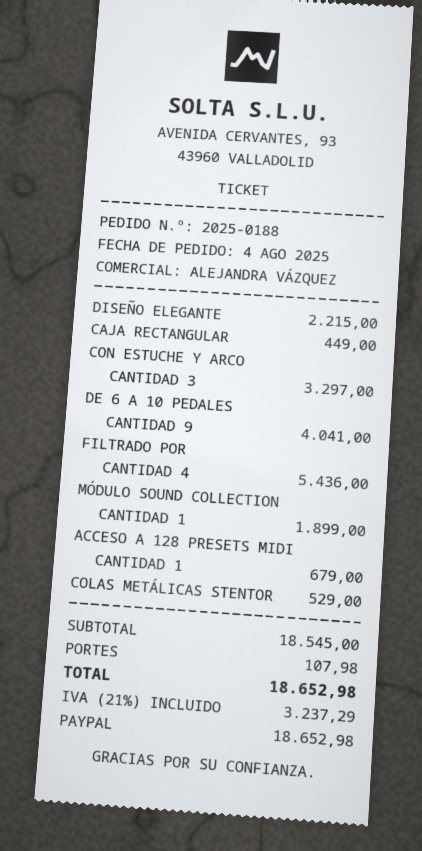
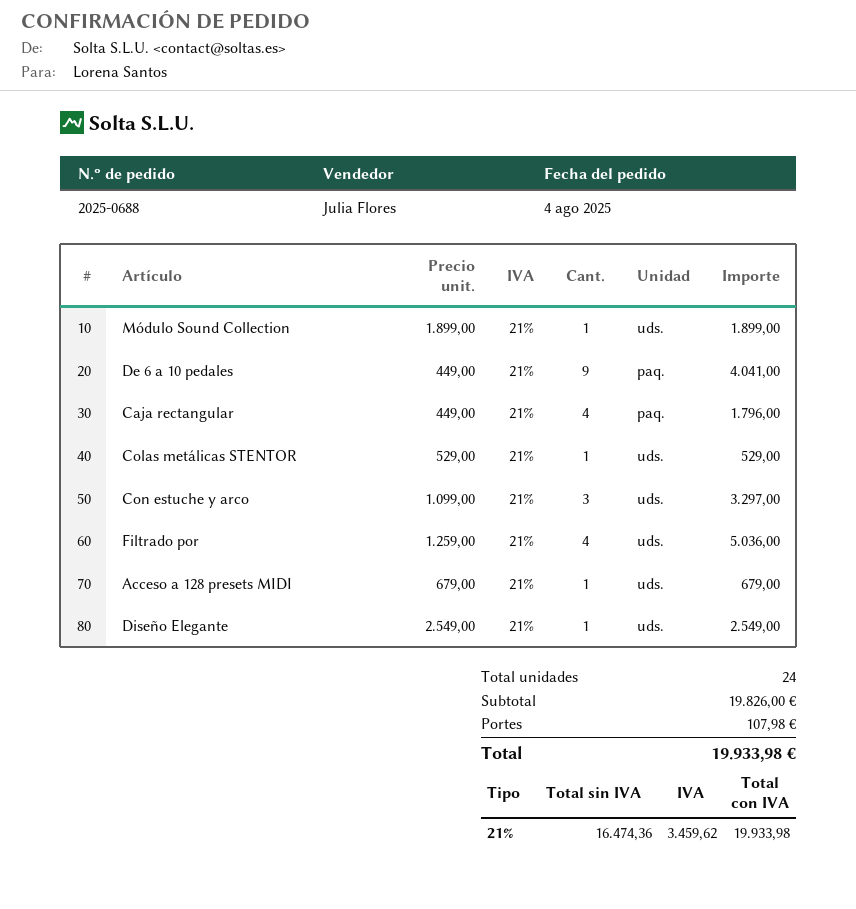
order number: 2025-0188 -> 2025-0688
sales rep: ALEJANDRA VÁZQUEZ -> Julia Flores
DISEÑO ELEGANTE: 1 for 2215.00 -> 1 for 2549.00
CAJA RECTANGULAR: 1 for 449.00 -> 4 for 1796.00
FILTRADO POR: 4 for 5436.00 -> 4 for 5036.00
subtotal: 18545.00 -> 19826.00
tax: 21% = 3237.29 -> 21% = 3459.62
total: 18652.98 -> 19933.98

